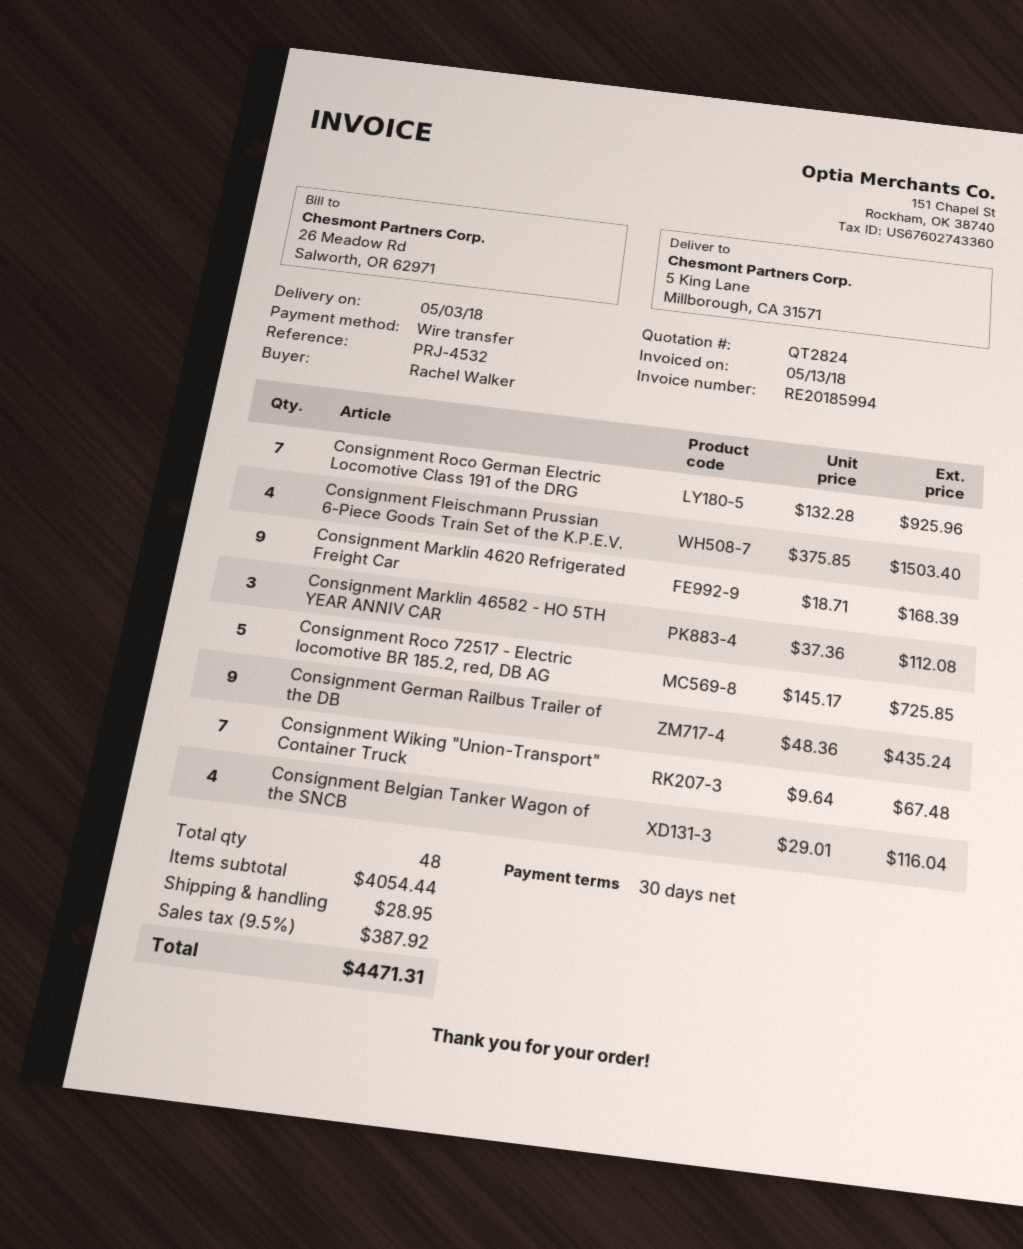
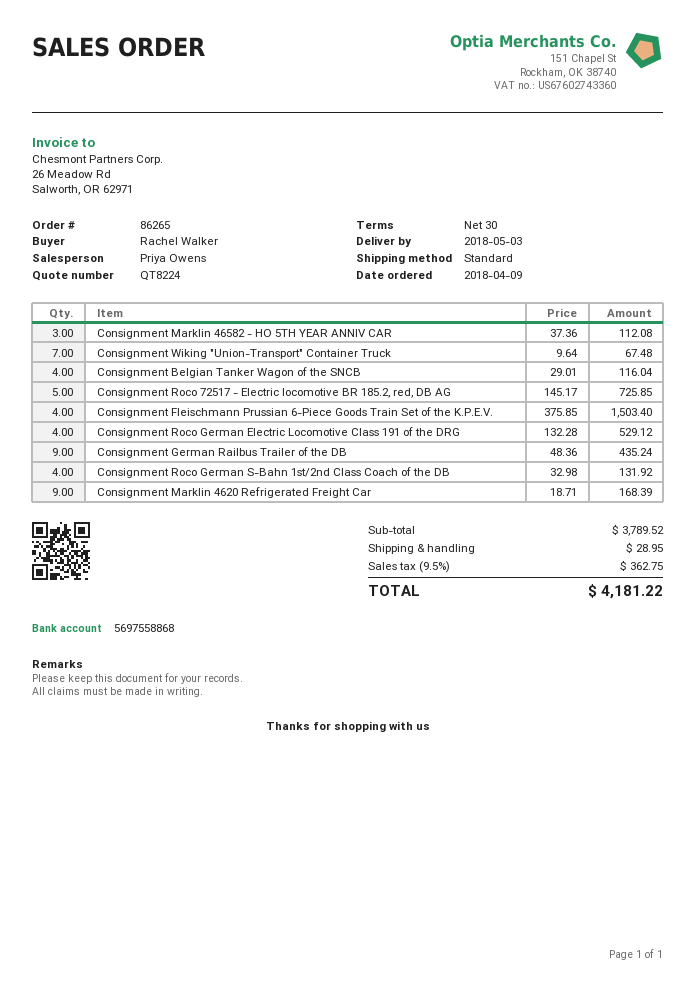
quote number: QT2824 -> QT8224
Consignment Roco German Electric Locomotive Class 191 of the DRG: 7 x 132.28 = 925.96 -> 4 x 132.28 = 529.12
Consignment Roco German S-Bahn 1st/2nd Class Coach of the DB: none -> 4 x 32.98 = 131.92
subtotal: 4054.44 -> 3789.52
tax: 9.5% = 387.92 -> 9.5% = 362.75
total: 4471.31 -> 4181.22

